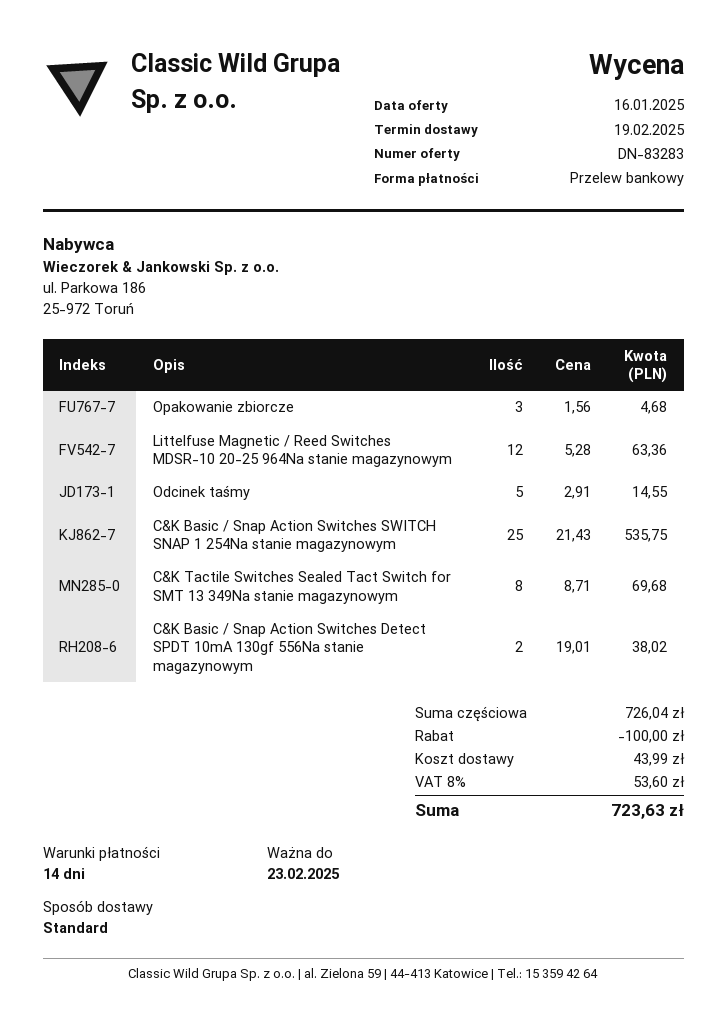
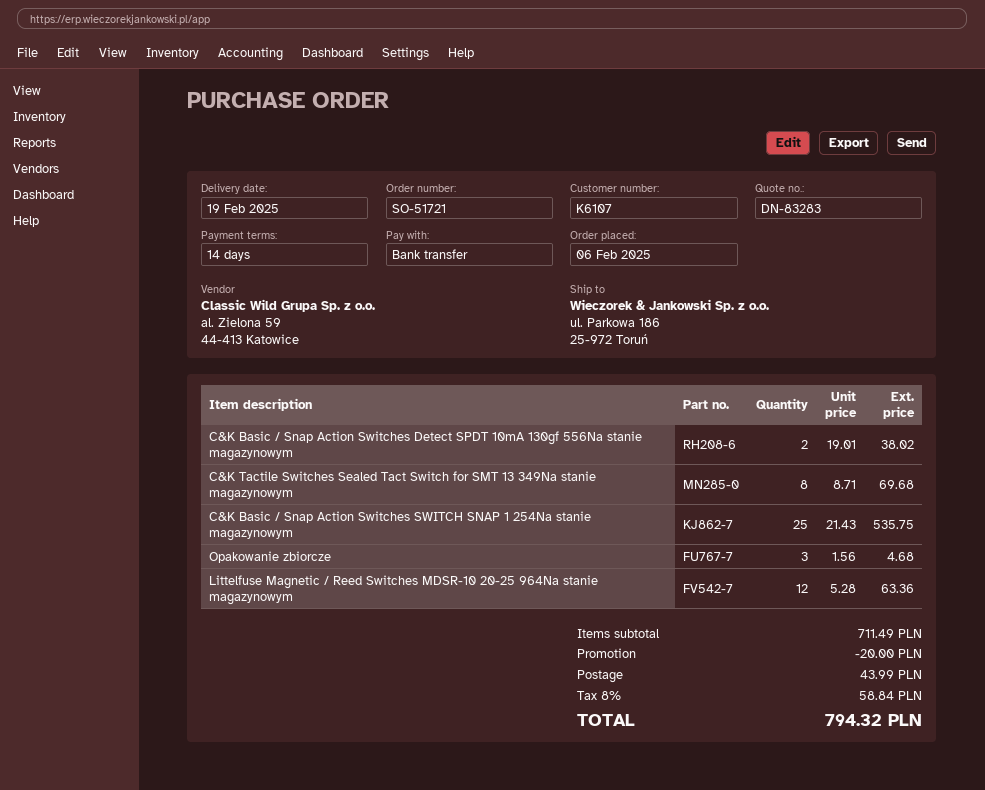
Odcinek taśmy: 5 x 2.91 = 14.55 -> none
subtotal: 726.04 -> 711.49
discount: 100.00 -> 20.00
tax: 8% = 53.60 -> 8% = 58.84
total: 723.63 -> 794.32

